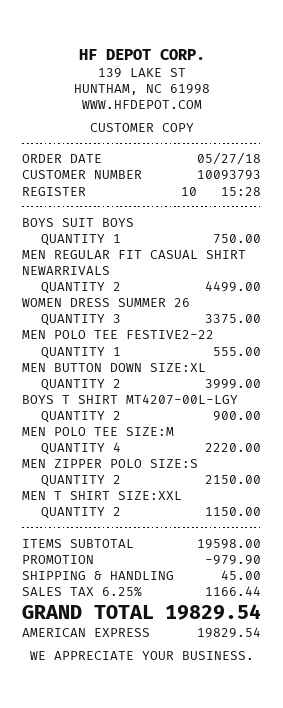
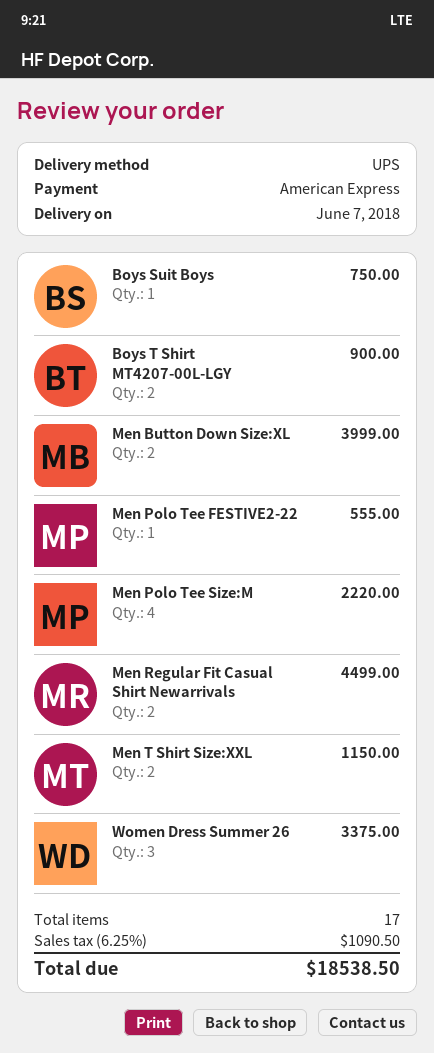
MEN ZIPPER POLO SIZE:S: 2 for 2150.00 -> none
discount: 979.90 -> none
shipping: 45.00 -> none
tax: 6.25% = 1166.44 -> 6.25% = 1090.50
total: 19829.54 -> 18538.50

